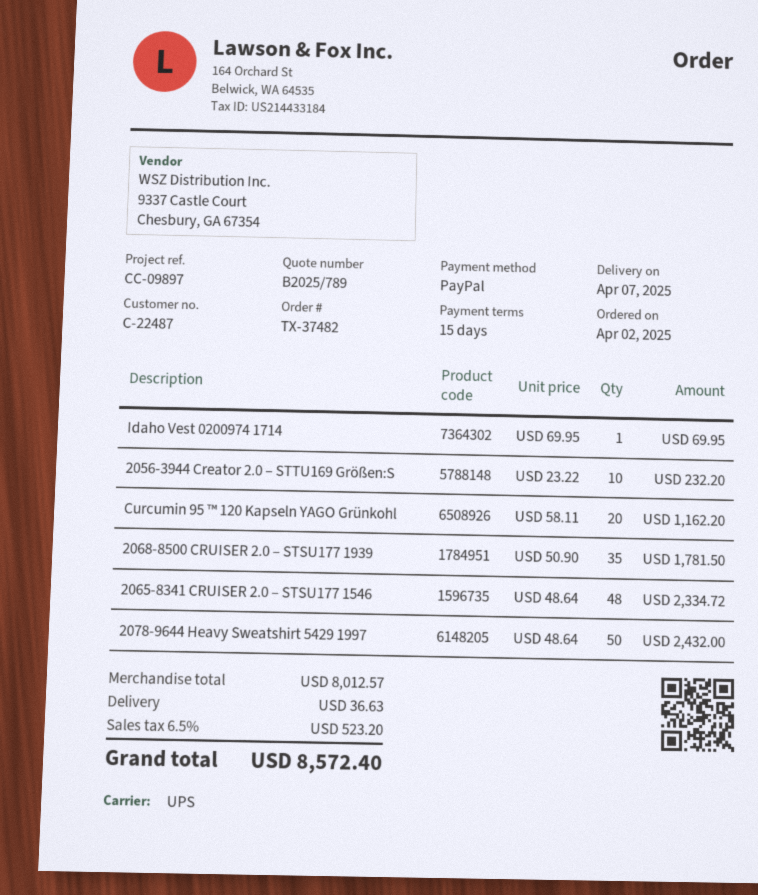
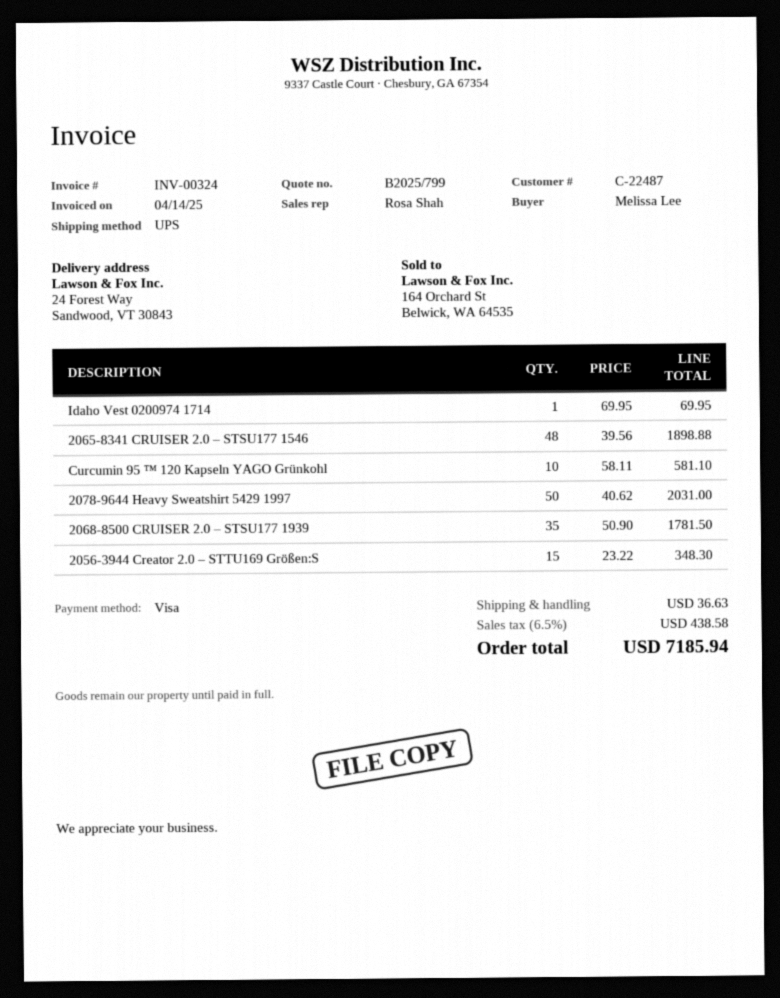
quote number: B2025/789 -> B2025/799
payment method: PayPal -> Visa
2056-3944 Creator 2.0 – STTU169 Größen:S: 10 x 23.22 = 232.20 -> 15 x 23.22 = 348.30
Curcumin 95 ™ 120 Kapseln YAGO Grünkohl: 20 x 58.11 = 1162.20 -> 10 x 58.11 = 581.10
2065-8341 CRUISER 2.0 – STSU177 1546: 48 x 48.64 = 2334.72 -> 48 x 39.56 = 1898.88
2078-9644 Heavy Sweatshirt 5429 1997: 50 x 48.64 = 2432.00 -> 50 x 40.62 = 2031.00
tax: 6.5% = 523.20 -> 6.5% = 438.58
total: 8572.40 -> 7185.94

